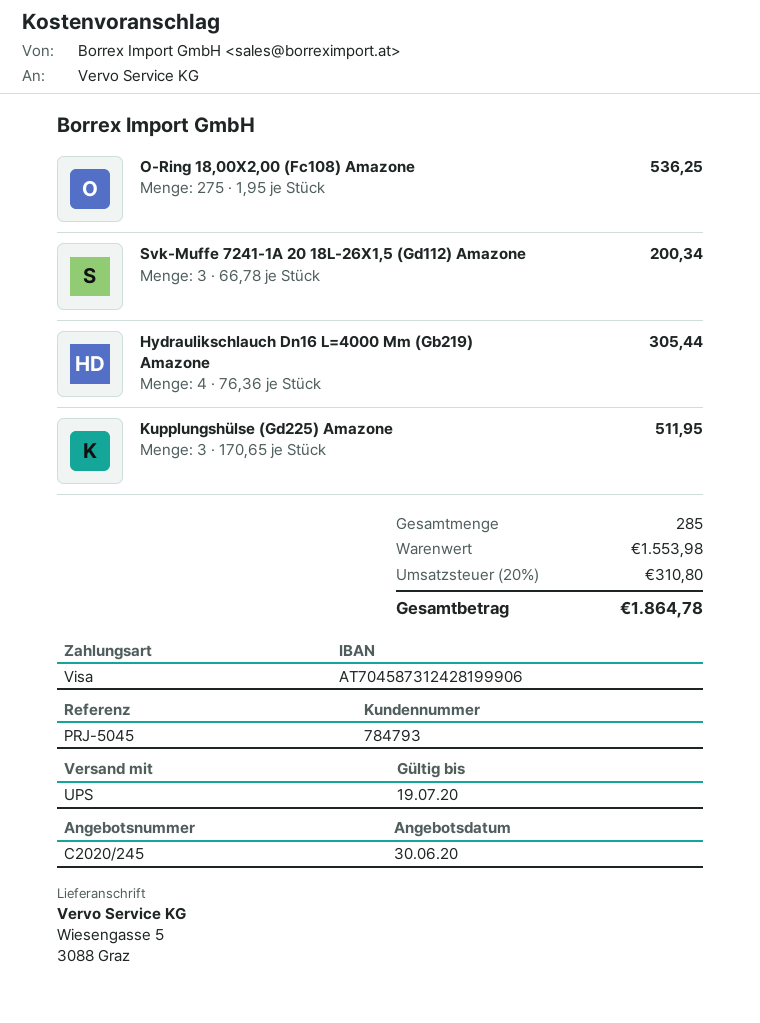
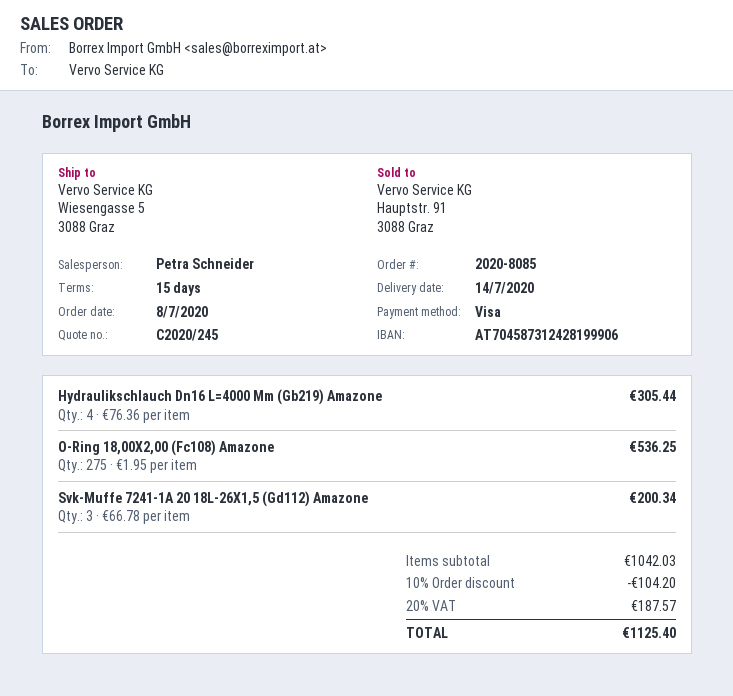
Kupplungshülse (Gd225) Amazone: 3 x 170.65 = 511.95 -> none
subtotal: 1553.98 -> 1042.03
discount: none -> 10% = 104.20
tax: 20% = 310.80 -> 20% = 187.57
total: 1864.78 -> 1125.40

